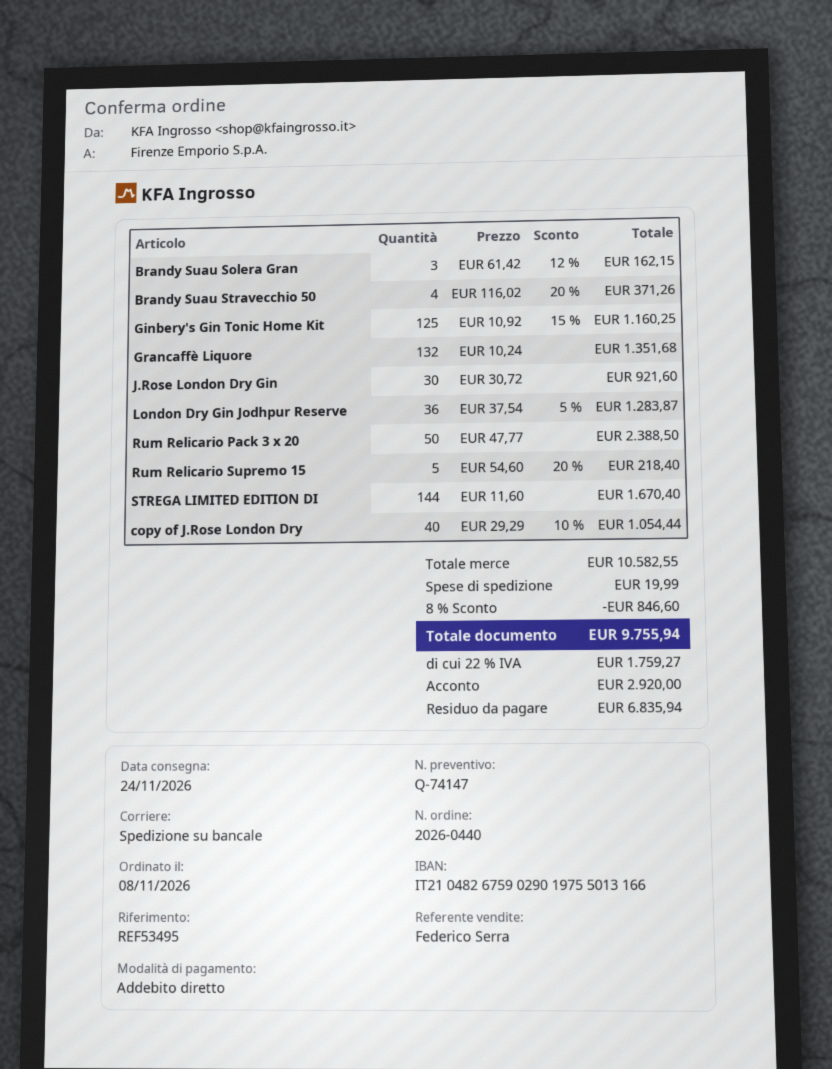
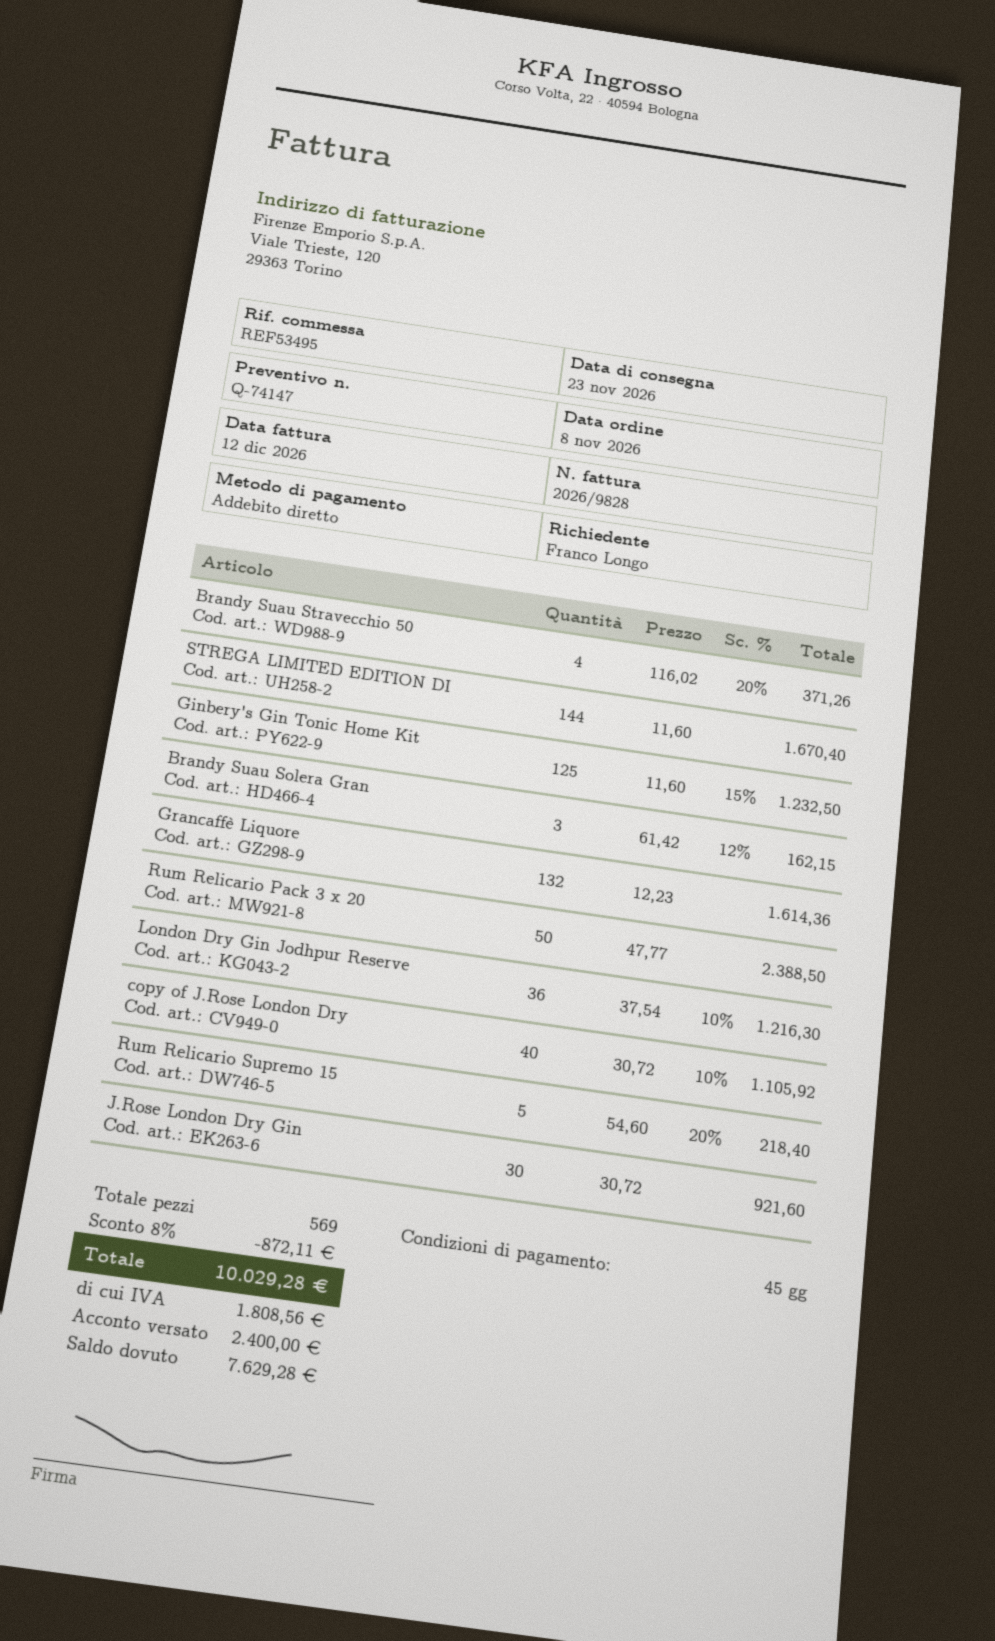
delivery date: 2026-11-24 -> 2026-11-23
Ginbery's Gin Tonic Home Kit: 125 x 10.92 - 15% = 1160.25 -> 125 x 11.60 - 15% = 1232.50
Grancaffè Liquore: 132 x 10.24 = 1351.68 -> 132 x 12.23 = 1614.36
London Dry Gin Jodhpur Reserve: 36 x 37.54 - 5% = 1283.87 -> 36 x 37.54 - 10% = 1216.30
copy of J.Rose London Dry: 40 x 29.29 - 10% = 1054.44 -> 40 x 30.72 - 10% = 1105.92
discount: 8% = 846.60 -> 8% = 872.11
shipping: 19.99 -> none
tax: 1759.27 -> 1808.56
total: 9755.94 -> 10029.28
deposit: 2920.00 -> 2400.00
balance: 6835.94 -> 7629.28

